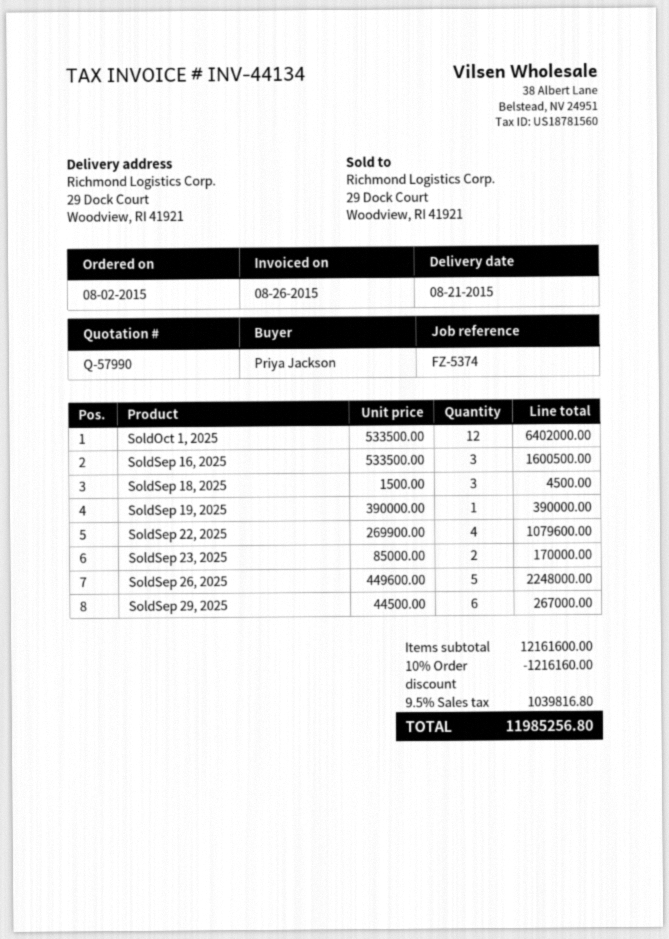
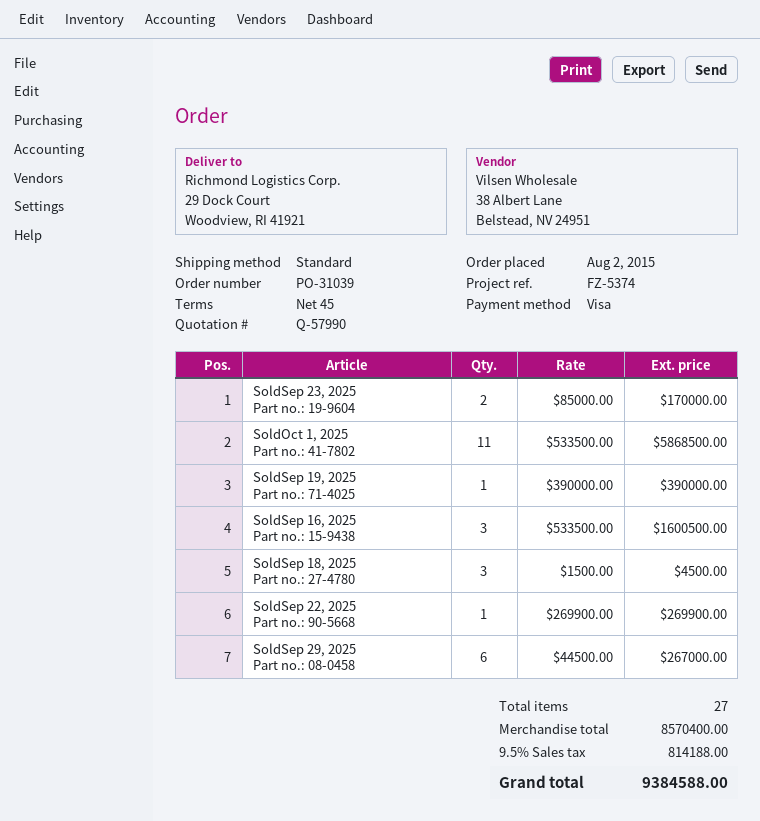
SoldOct 1, 2025: 12 x 533500.00 = 6402000.00 -> 11 x 533500.00 = 5868500.00
SoldSep 22, 2025: 4 x 269900.00 = 1079600.00 -> 1 x 269900.00 = 269900.00
SoldSep 26, 2025: 5 x 449600.00 = 2248000.00 -> none
subtotal: 12161600.00 -> 8570400.00
discount: 10% = 1216160.00 -> none
tax: 9.5% = 1039816.80 -> 9.5% = 814188.00
total: 11985256.80 -> 9384588.00

